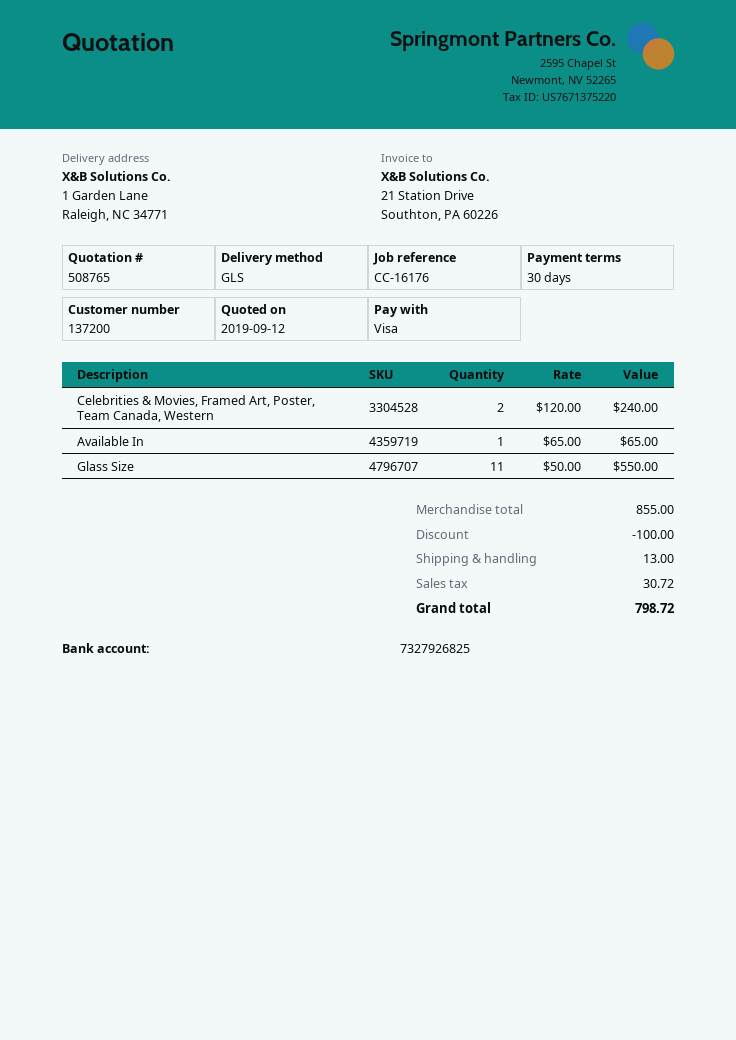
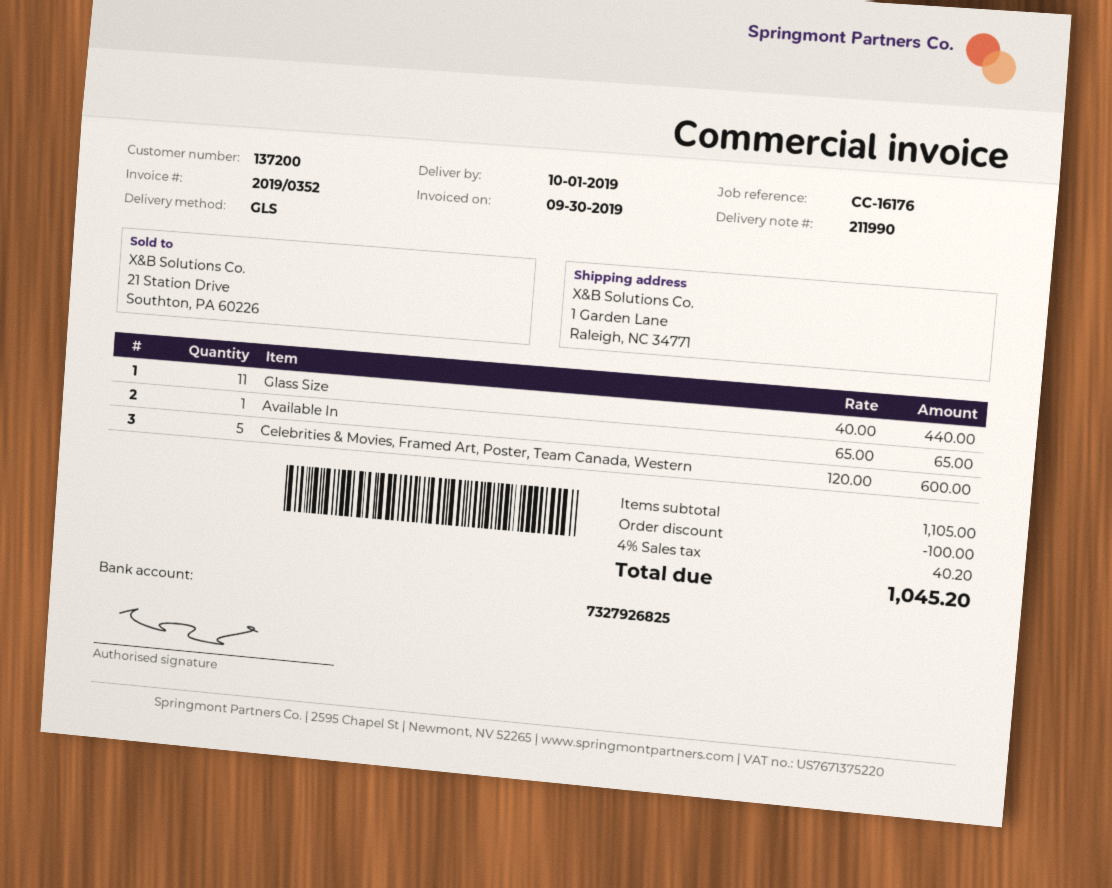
Celebrities & Movies, Framed Art, Poster, Team Canada, Western: 2 x 120.00 = 240.00 -> 5 x 120.00 = 600.00
Glass Size: 11 x 50.00 = 550.00 -> 11 x 40.00 = 440.00
subtotal: 855.00 -> 1105.00
shipping: 13.00 -> none
tax: 30.72 -> 40.20
total: 798.72 -> 1045.20

